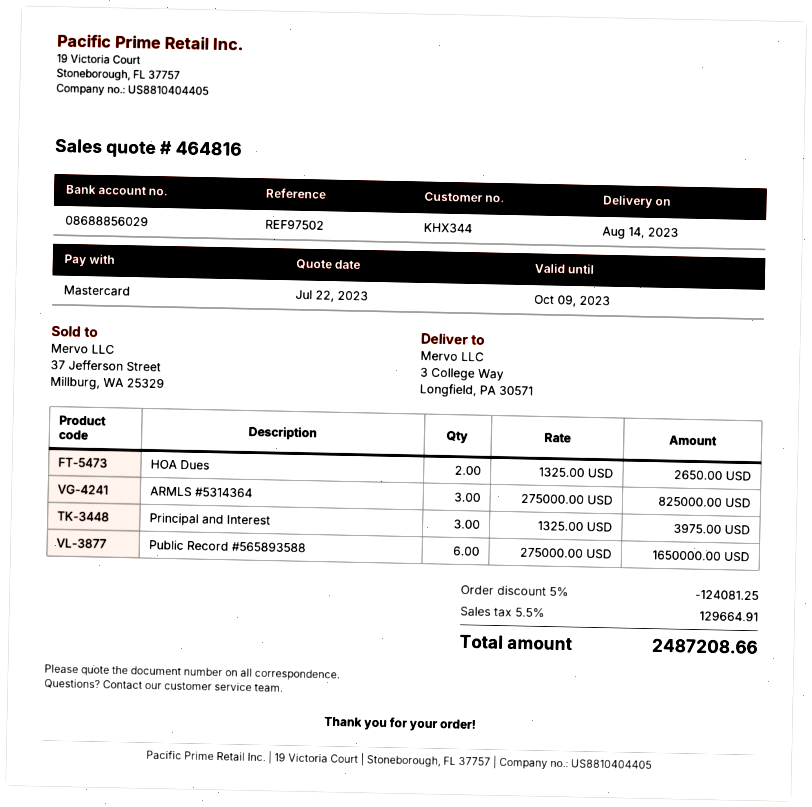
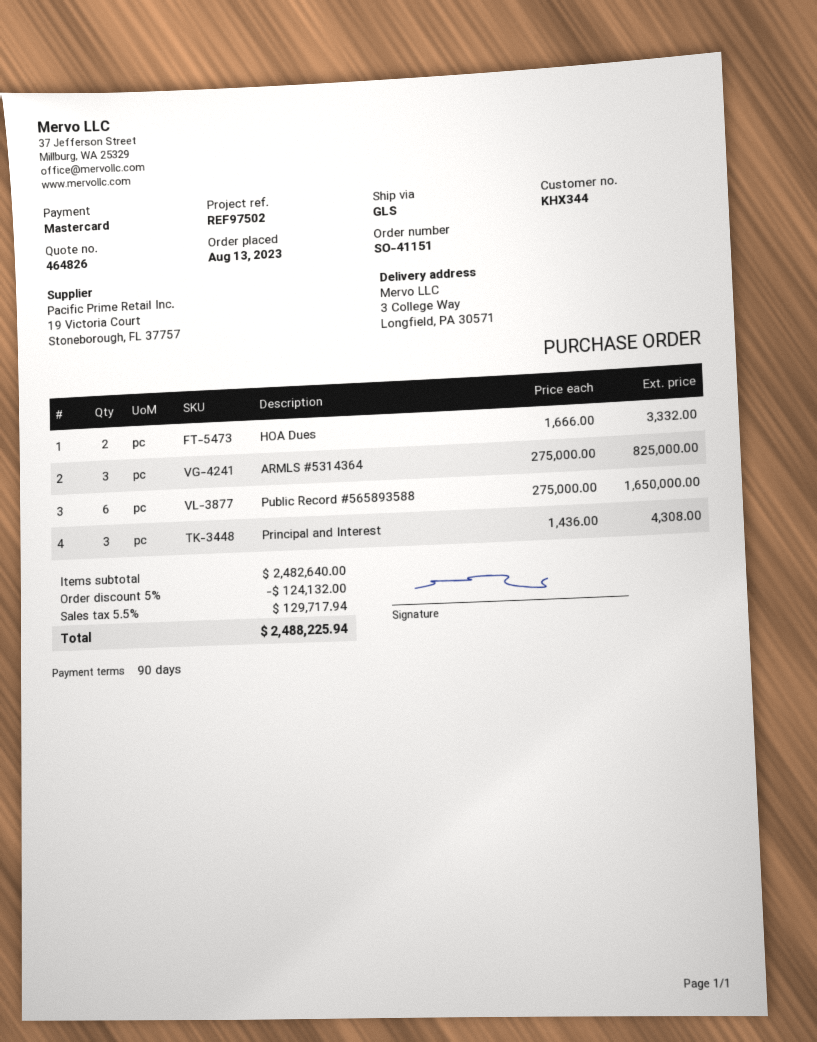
quote number: 464816 -> 464826
HOA Dues: 2 x 1325.00 = 2650.00 -> 2 x 1666.00 = 3332.00
Principal and Interest: 3 x 1325.00 = 3975.00 -> 3 x 1436.00 = 4308.00
discount: 5% = 124081.25 -> 5% = 124132.00
tax: 5.5% = 129664.91 -> 5.5% = 129717.94
total: 2487208.66 -> 2488225.94

